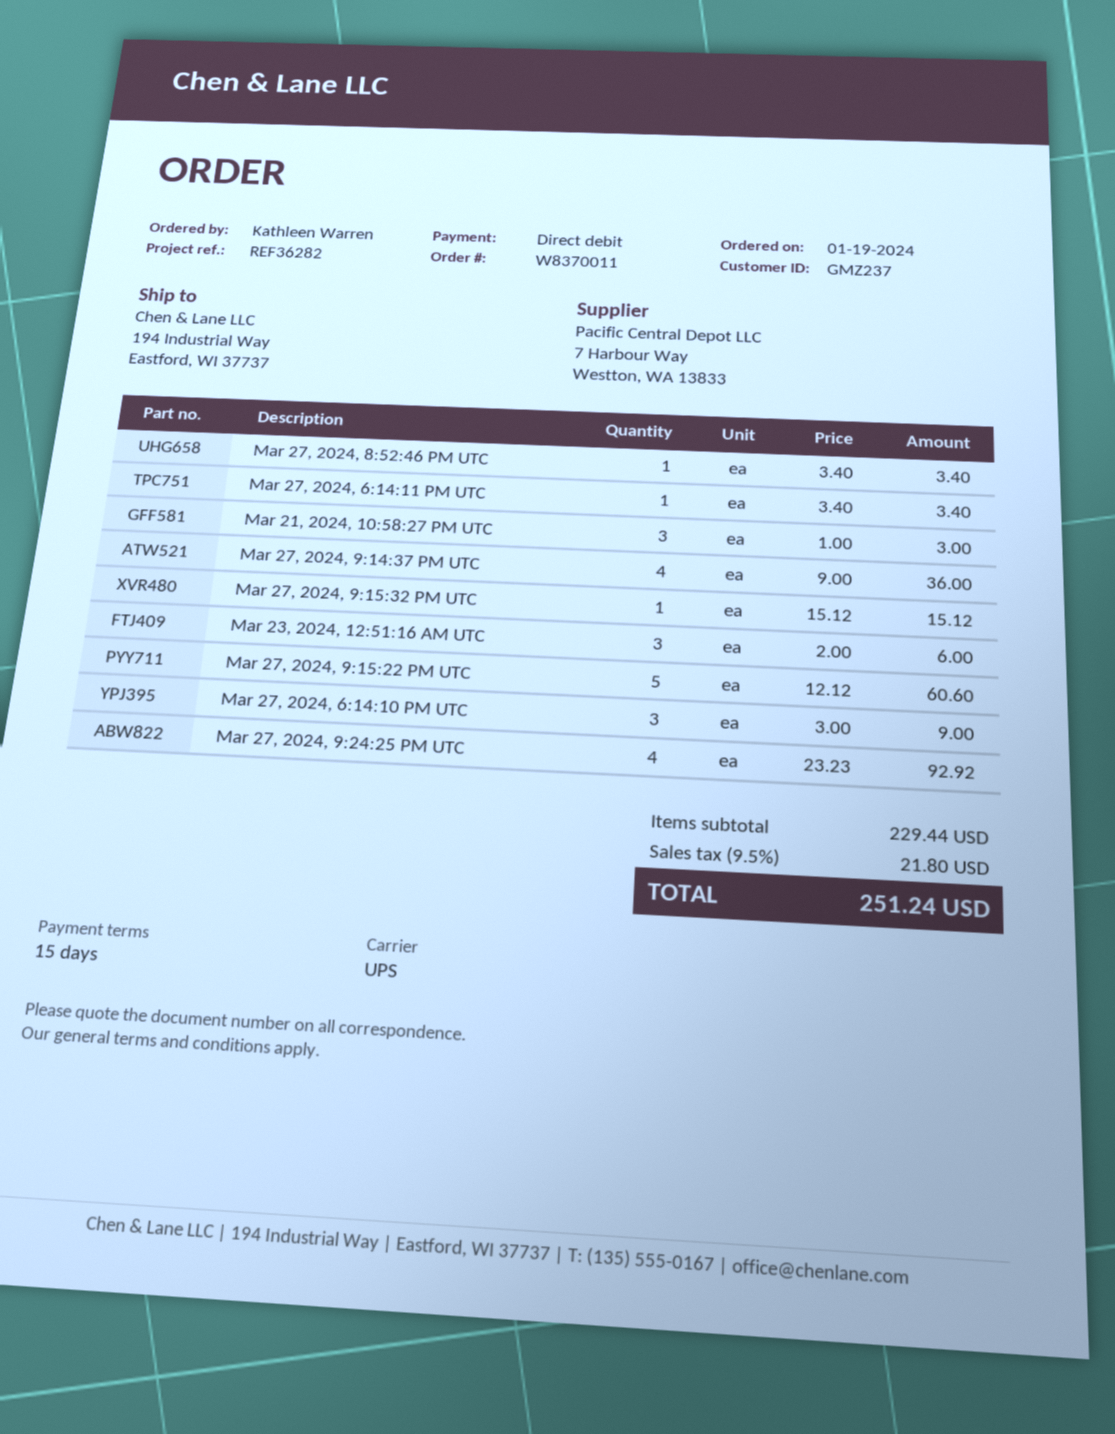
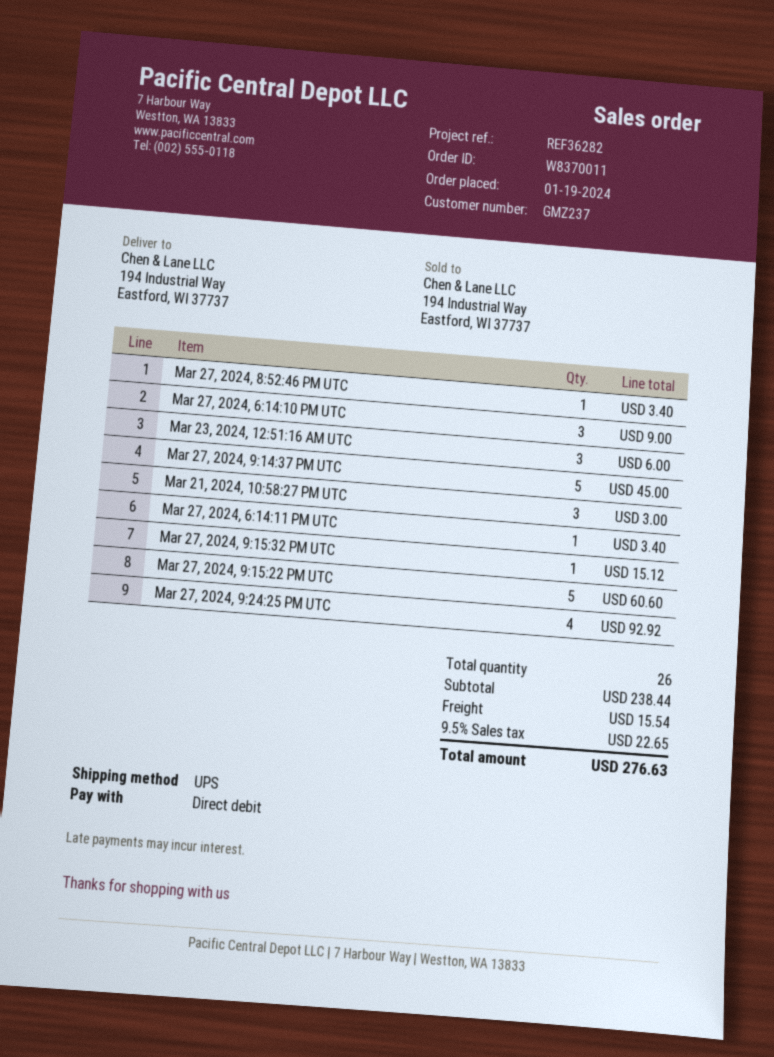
Mar 27, 2024, 9:14:37 PM UTC: 4 for 36.00 -> 5 for 45.00
subtotal: 229.44 -> 238.44
shipping: none -> 15.54
tax: 9.5% = 21.80 -> 9.5% = 22.65
total: 251.24 -> 276.63

